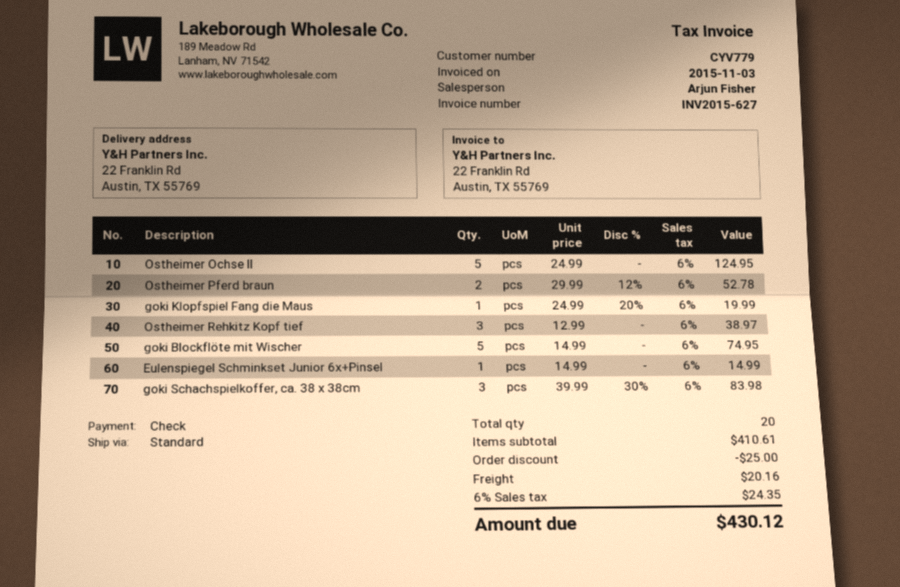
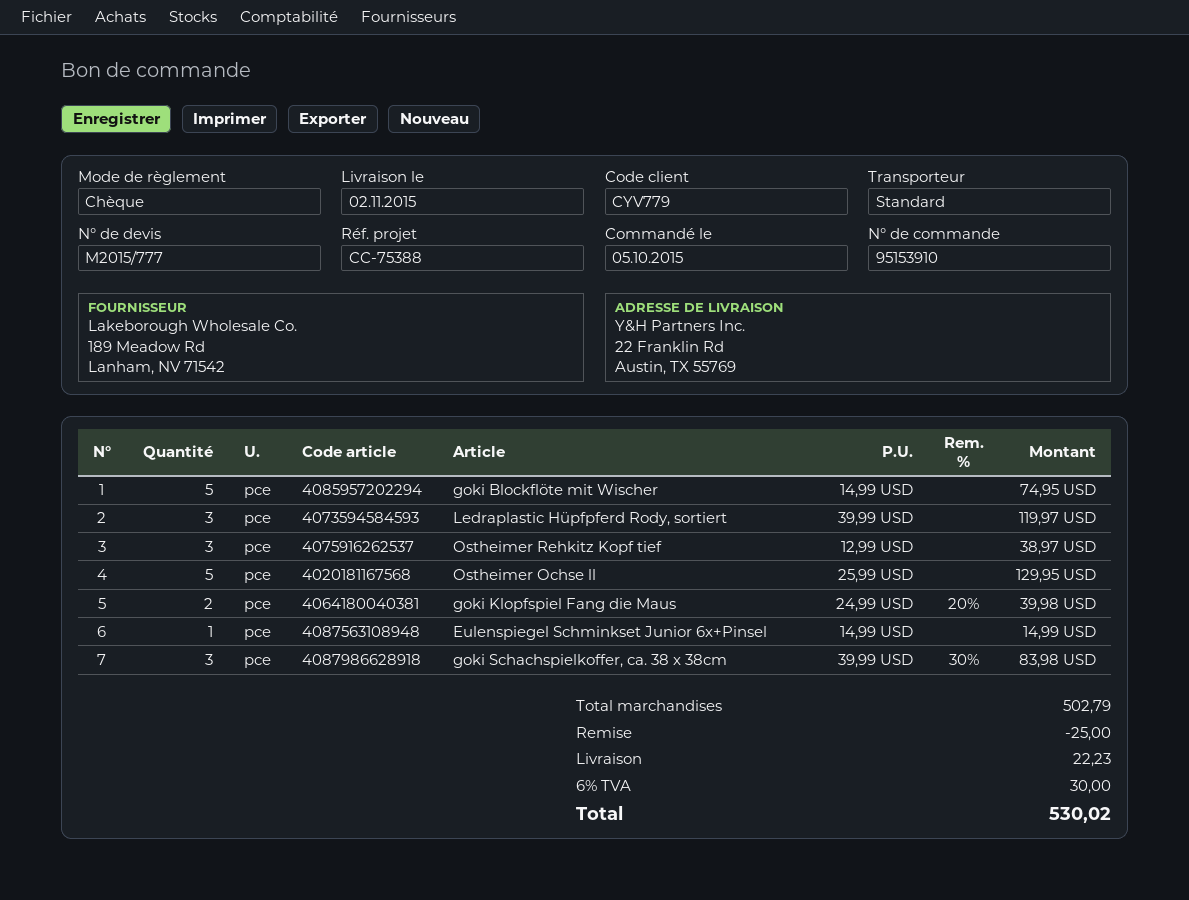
Ostheimer Ochse ll: 5 x 24.99 = 124.95 -> 5 x 25.99 = 129.95
Ostheimer Pferd braun: 2 x 29.99 - 12% = 52.78 -> none
goki Klopfspiel Fang die Maus: 1 x 24.99 - 20% = 19.99 -> 2 x 24.99 - 20% = 39.98
Ledraplastic Hüpfpferd Rody, sortiert: none -> 3 x 39.99 = 119.97
subtotal: 410.61 -> 502.79
shipping: 20.16 -> 22.23
tax: 6% = 24.35 -> 6% = 30.00
total: 430.12 -> 530.02

